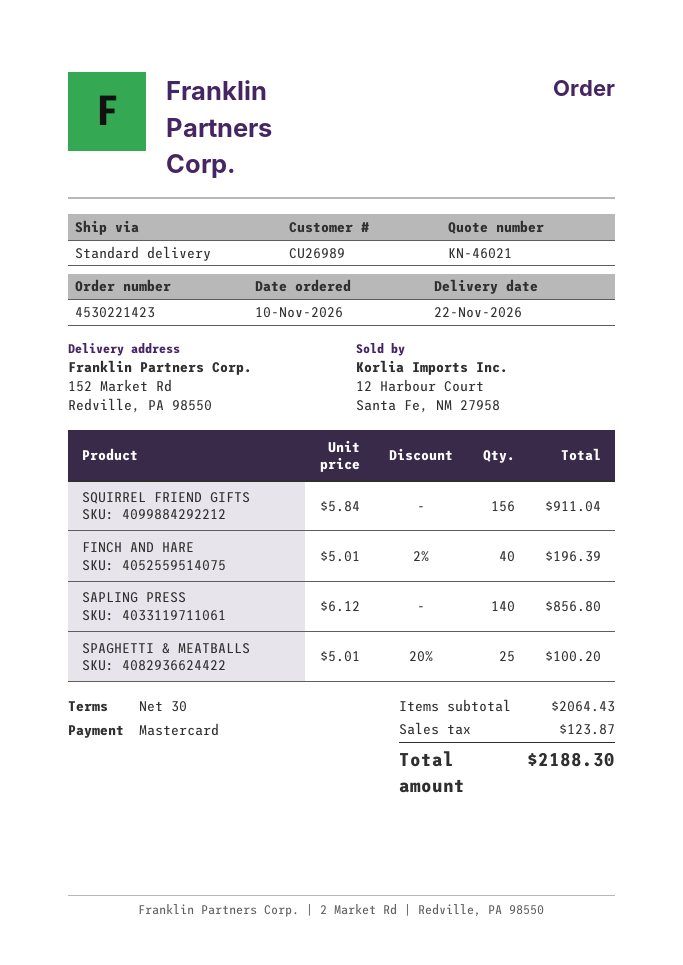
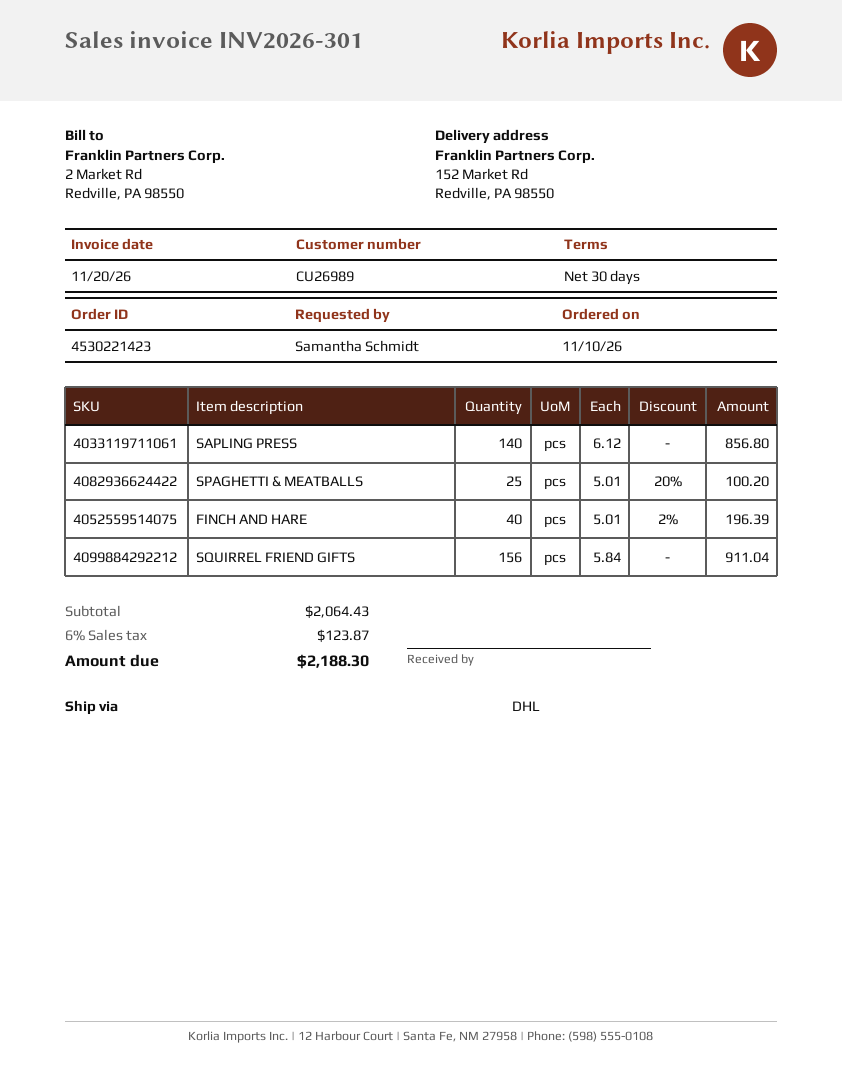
shipping method: standard -> DHL

